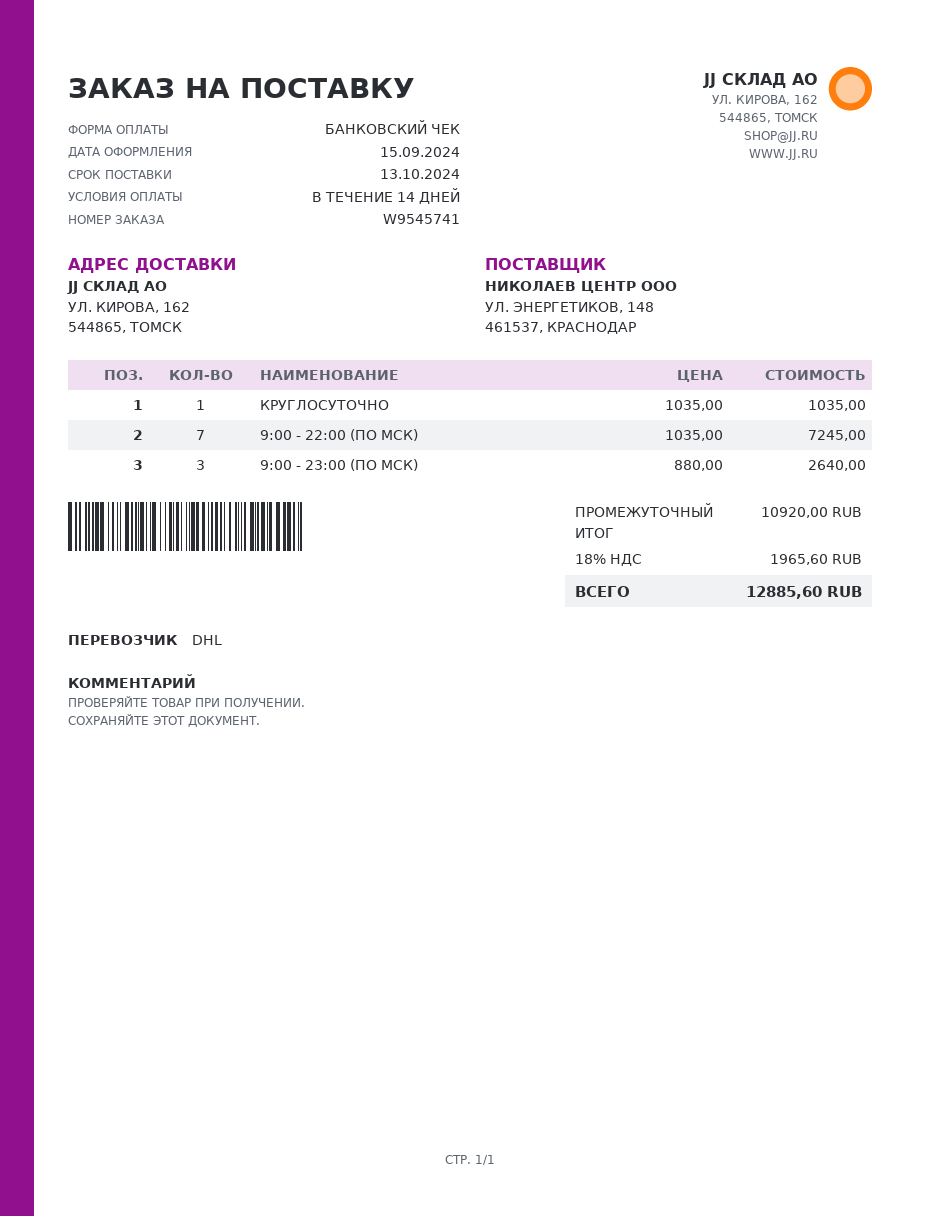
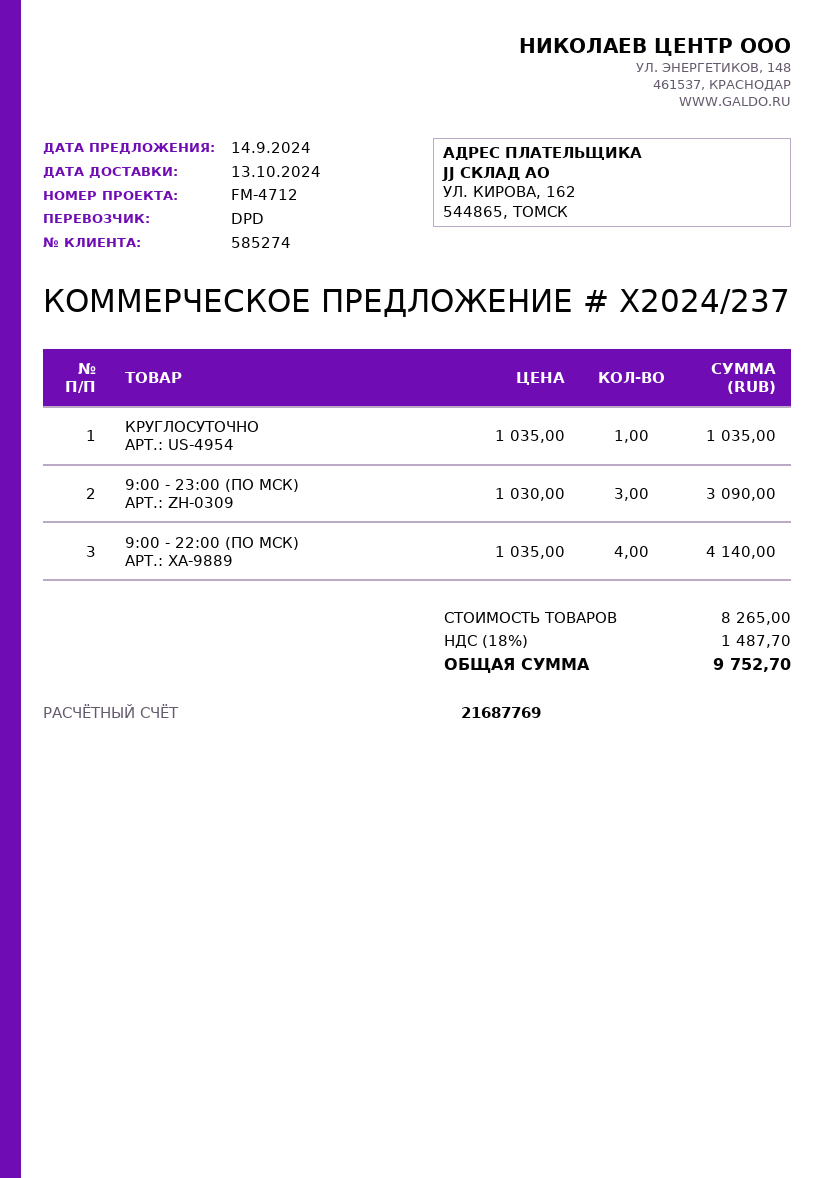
shipping method: DHL -> DPD
9:00 - 22:00 (ПО МСК): 7 x 1035.00 = 7245.00 -> 4 x 1035.00 = 4140.00
9:00 - 23:00 (ПО МСК): 3 x 880.00 = 2640.00 -> 3 x 1030.00 = 3090.00
subtotal: 10920.00 -> 8265.00
tax: 18% = 1965.60 -> 18% = 1487.70
total: 12885.60 -> 9752.70

